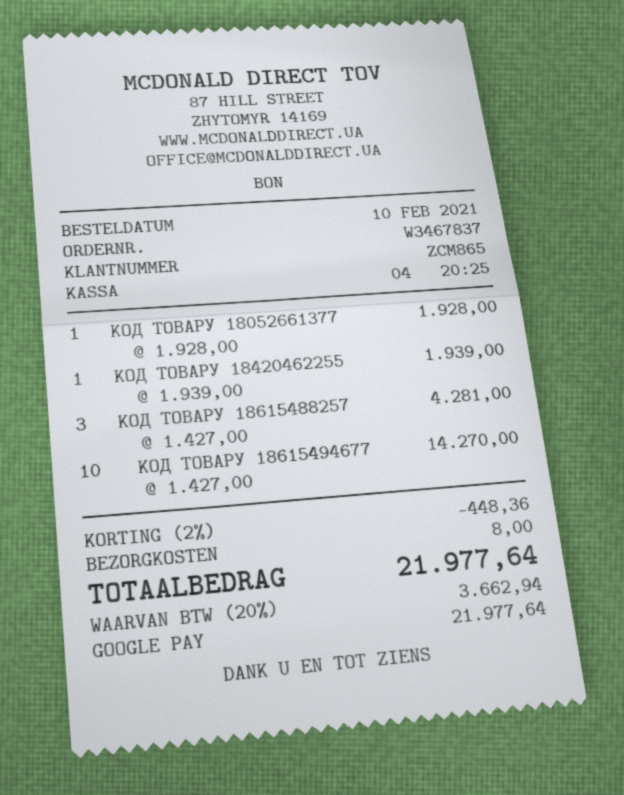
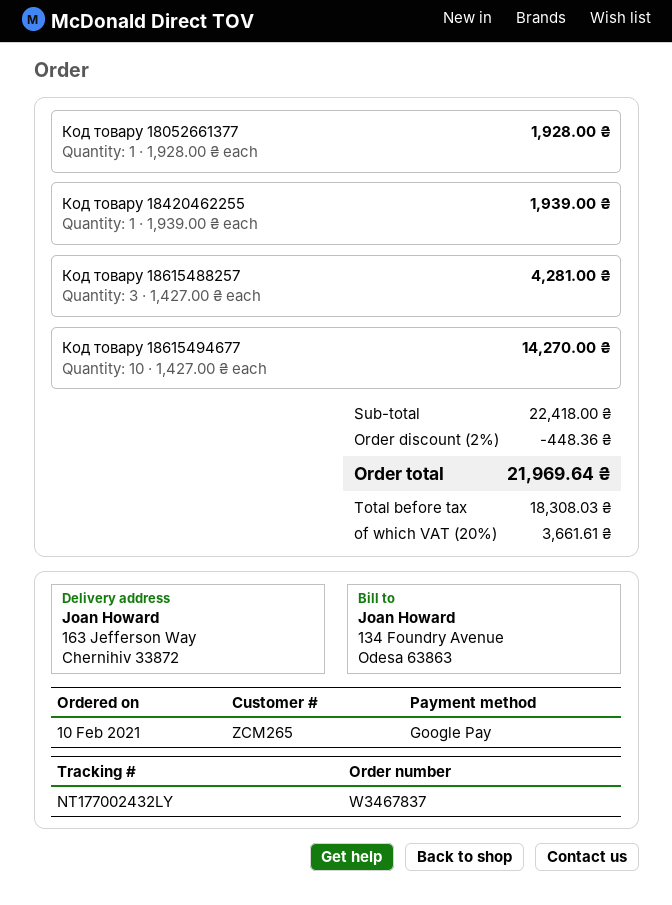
customer number: ZCM865 -> ZCM265
shipping: 8.00 -> none
tax: 20% = 3662.94 -> 20% = 3661.61
total: 21977.64 -> 21969.64

